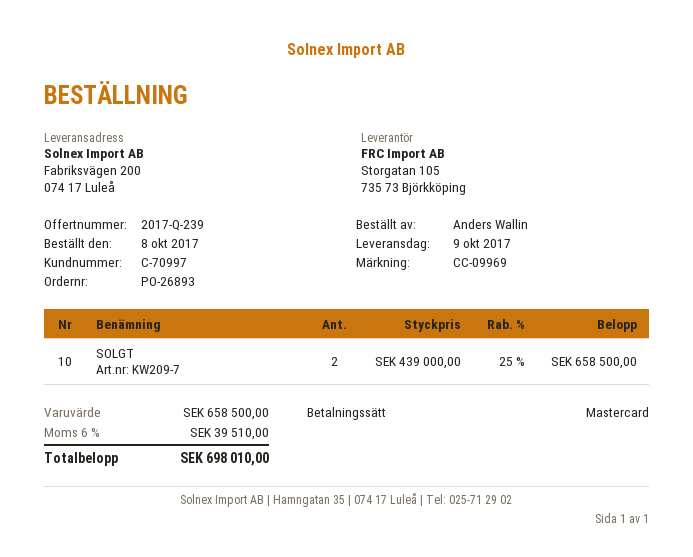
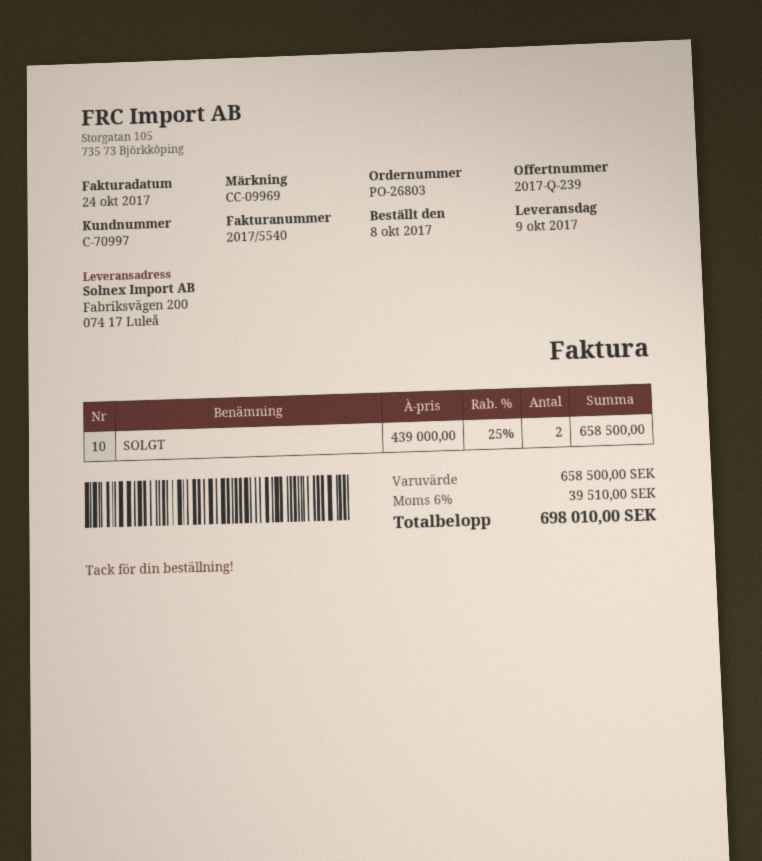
order number: PO-26893 -> PO-26803

